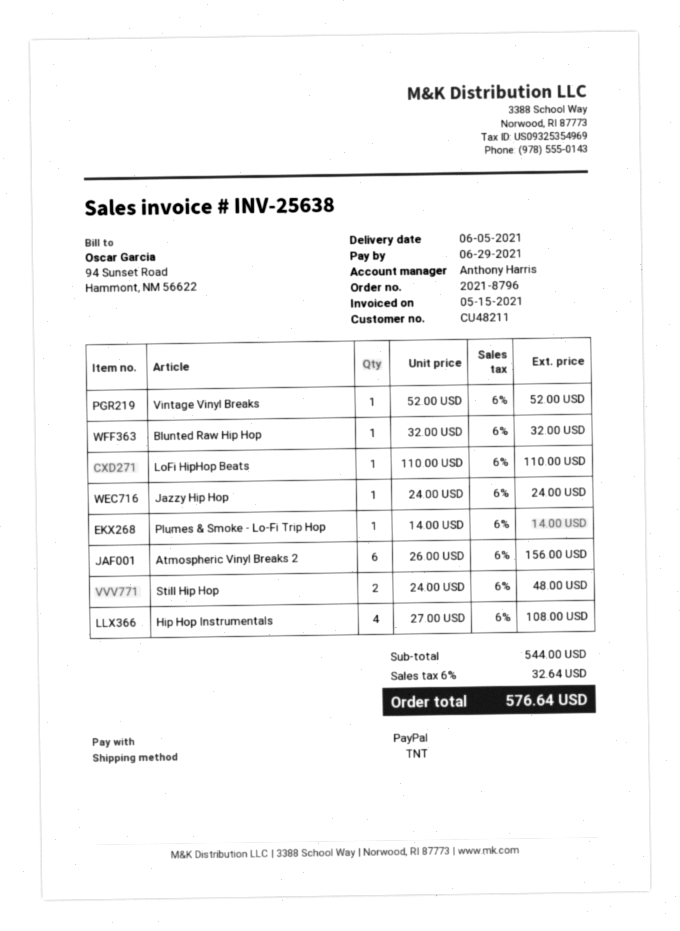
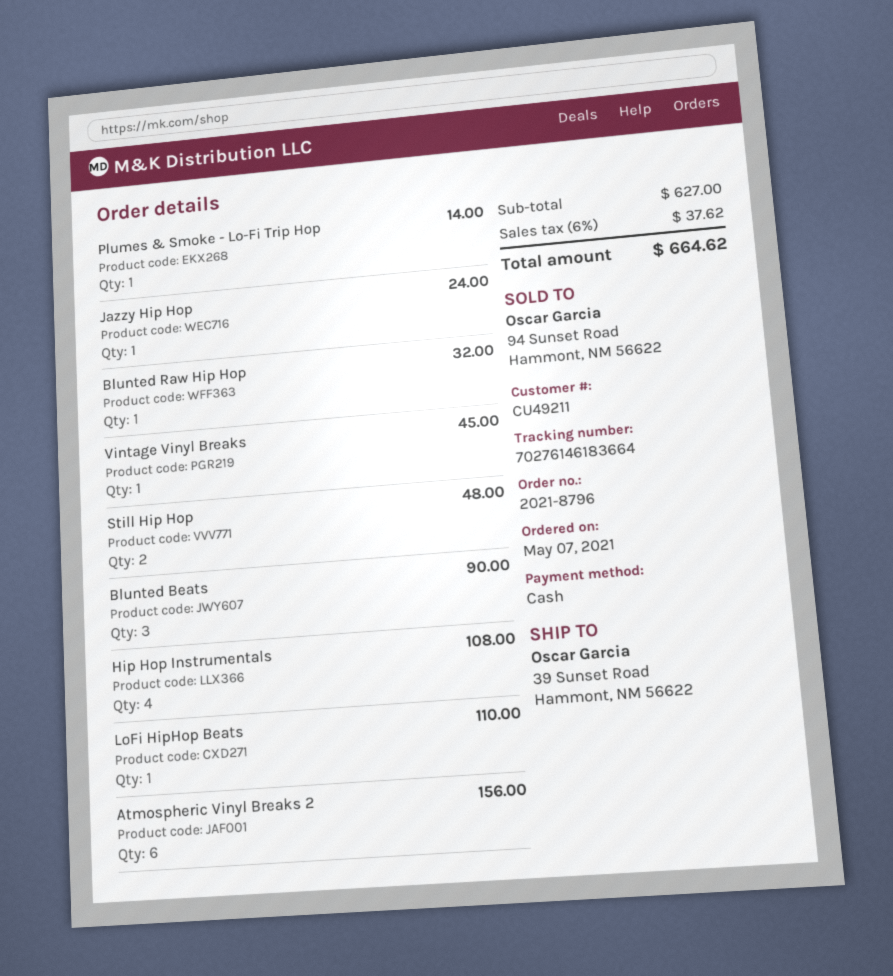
customer number: CU48211 -> CU49211
payment method: PayPal -> cash
Vintage Vinyl Breaks: 1 for 52.00 -> 1 for 45.00
Blunted Beats: none -> 3 for 90.00
subtotal: 544.00 -> 627.00
tax: 6% = 32.64 -> 6% = 37.62
total: 576.64 -> 664.62

